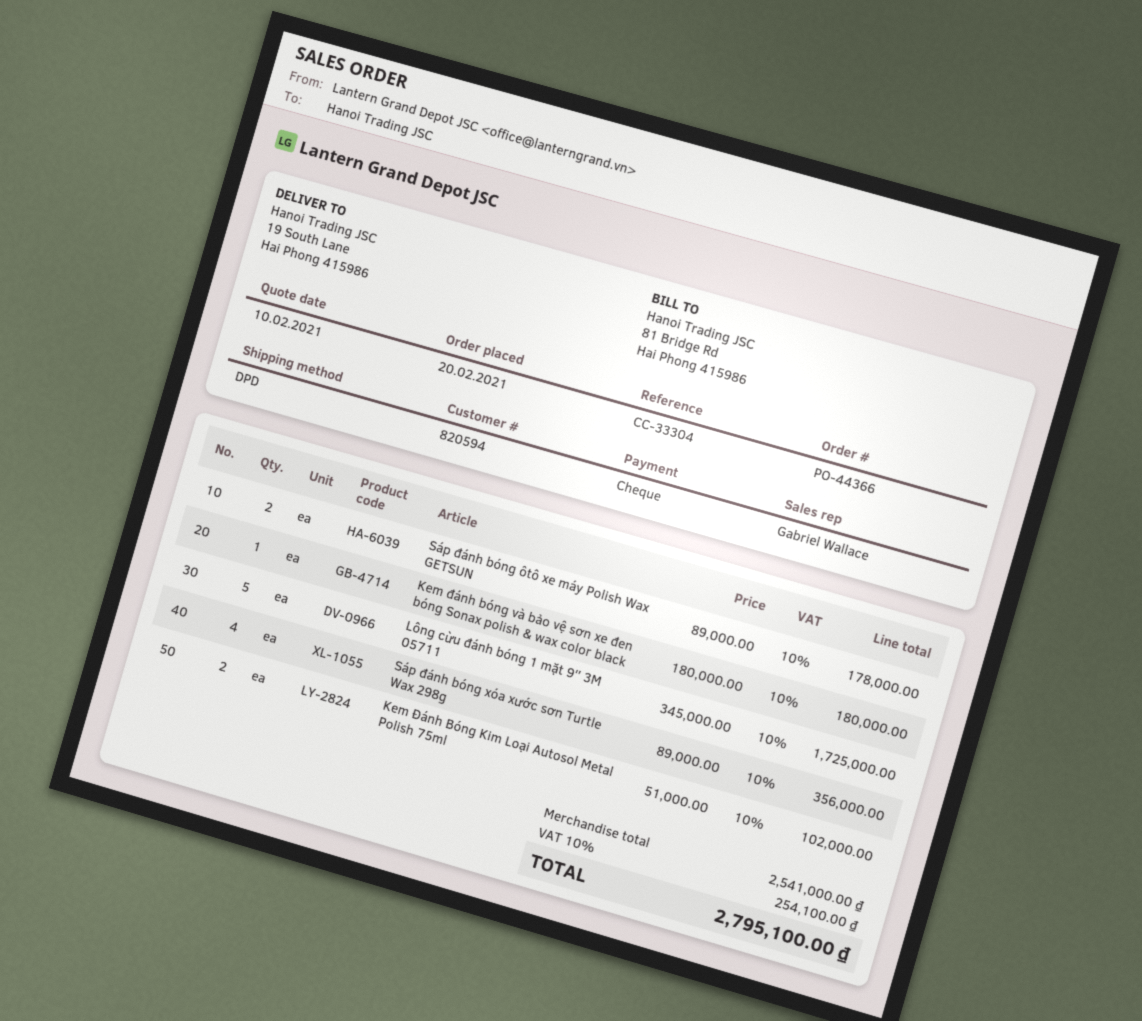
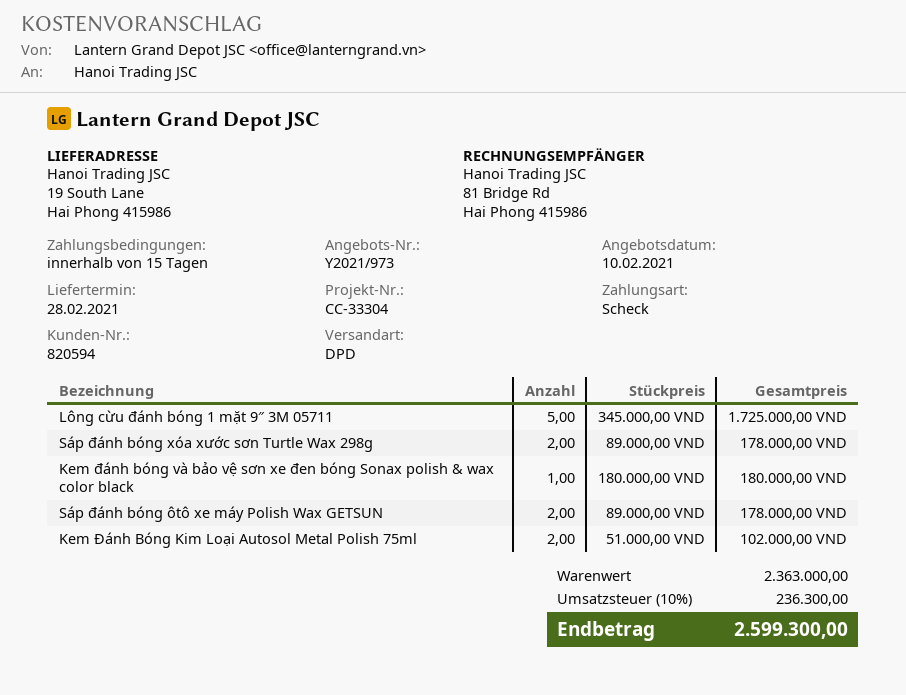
Sáp đánh bóng xóa xước sơn Turtle Wax 298g: 4 x 89000.00 = 356000.00 -> 2 x 89000.00 = 178000.00
subtotal: 2541000.00 -> 2363000.00
tax: 10% = 254100.00 -> 10% = 236300.00
total: 2795100.00 -> 2599300.00

